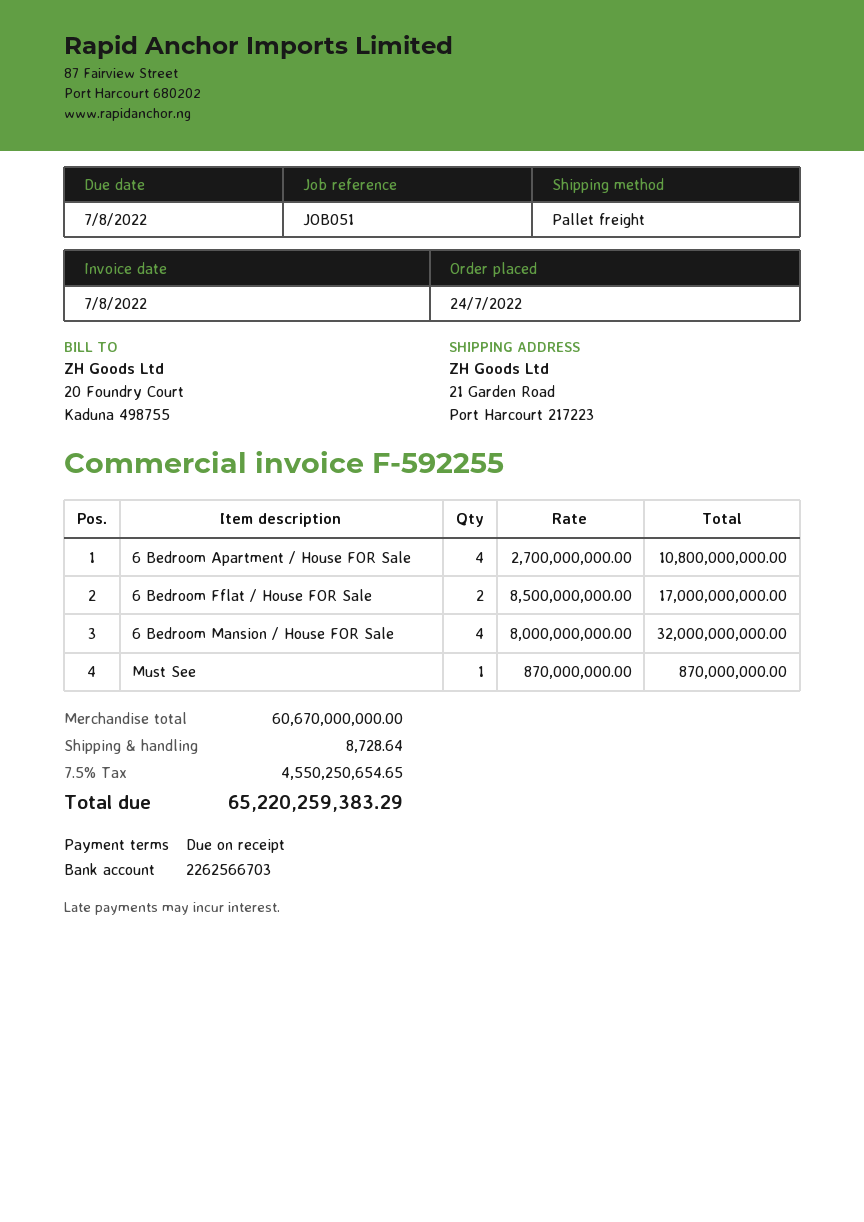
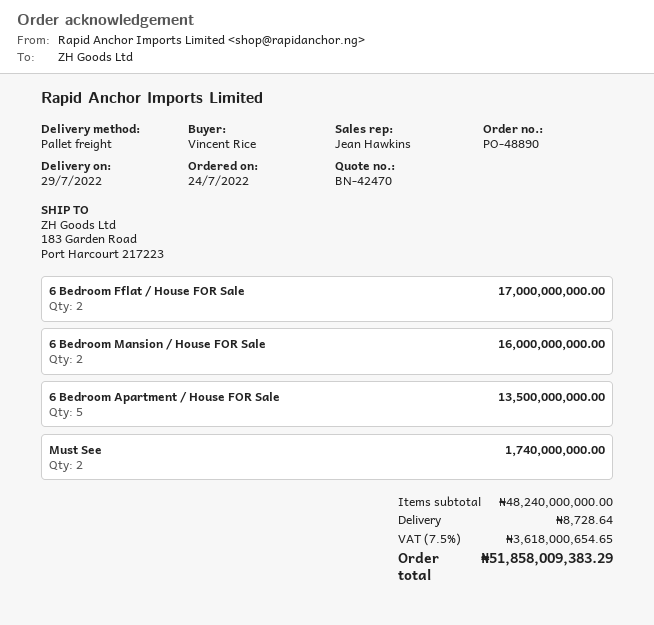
ship to: 21 Garden Road, Port Harcourt 217223 -> 183 Garden Road, Port Harcourt 217223
6 Bedroom Apartment / House FOR Sale: 4 for 10800000000.00 -> 5 for 13500000000.00
6 Bedroom Mansion / House FOR Sale: 4 for 32000000000.00 -> 2 for 16000000000.00
Must See: 1 for 870000000.00 -> 2 for 1740000000.00
subtotal: 60670000000.00 -> 48240000000.00
tax: 7.5% = 4550250654.65 -> 7.5% = 3618000654.65
total: 65220259383.29 -> 51858009383.29

